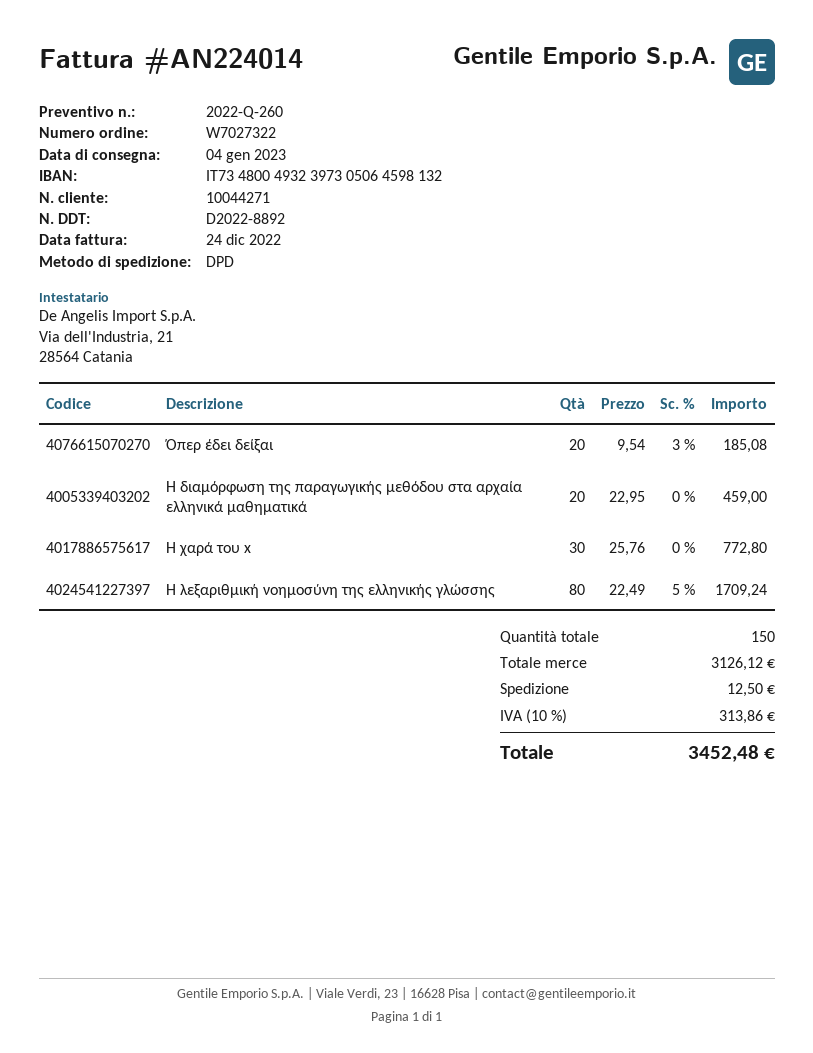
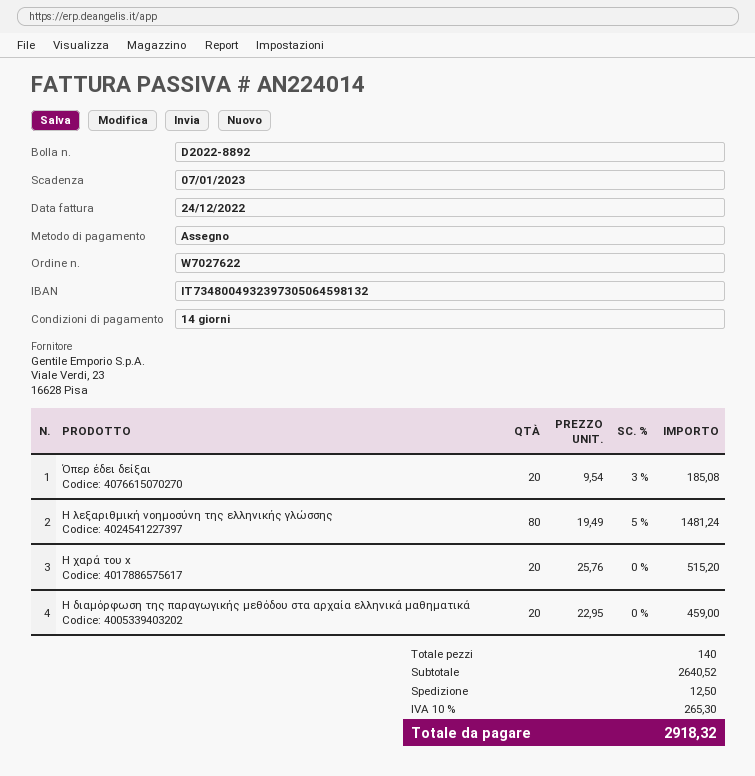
order number: W7027322 -> W7027622
Η χαρά του x: 30 x 25.76 = 772.80 -> 20 x 25.76 = 515.20
Η λεξαριθμική νοημοσύνη της ελληνικής γλώσσης: 80 x 22.49 - 5% = 1709.24 -> 80 x 19.49 - 5% = 1481.24
total quantity: 150 -> 140
subtotal: 3126.12 -> 2640.52
tax: 10% = 313.86 -> 10% = 265.30
total: 3452.48 -> 2918.32

